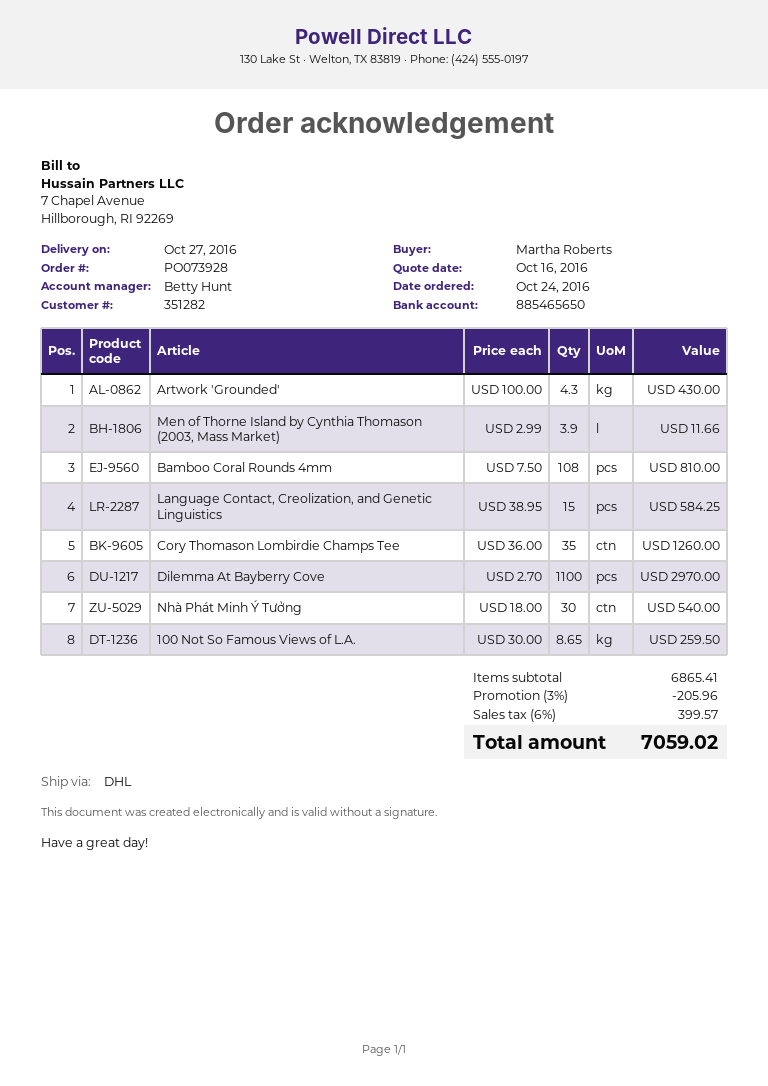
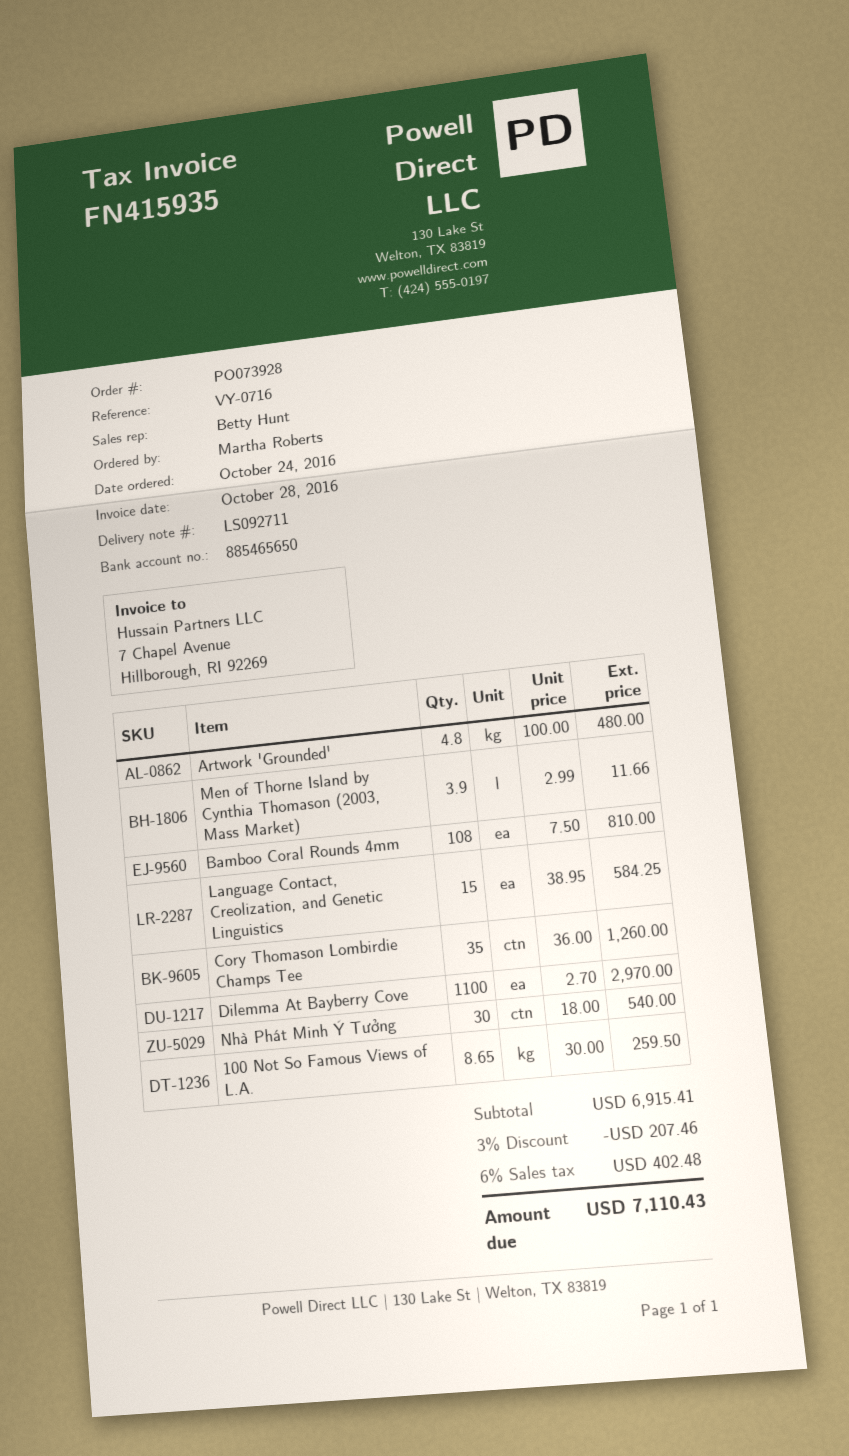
Artwork 'Grounded': 4.3 x 100.00 = 430.00 -> 4.8 x 100.00 = 480.00
subtotal: 6865.41 -> 6915.41
discount: 3% = 205.96 -> 3% = 207.46
tax: 6% = 399.57 -> 6% = 402.48
total: 7059.02 -> 7110.43

